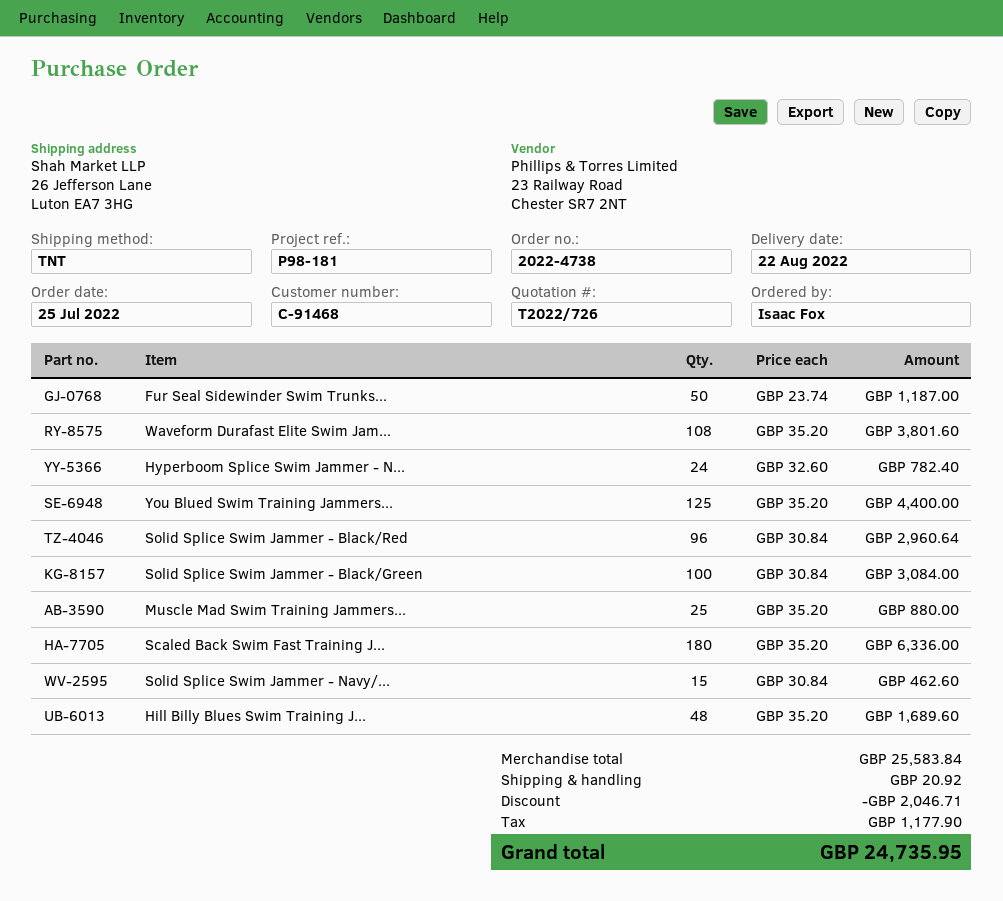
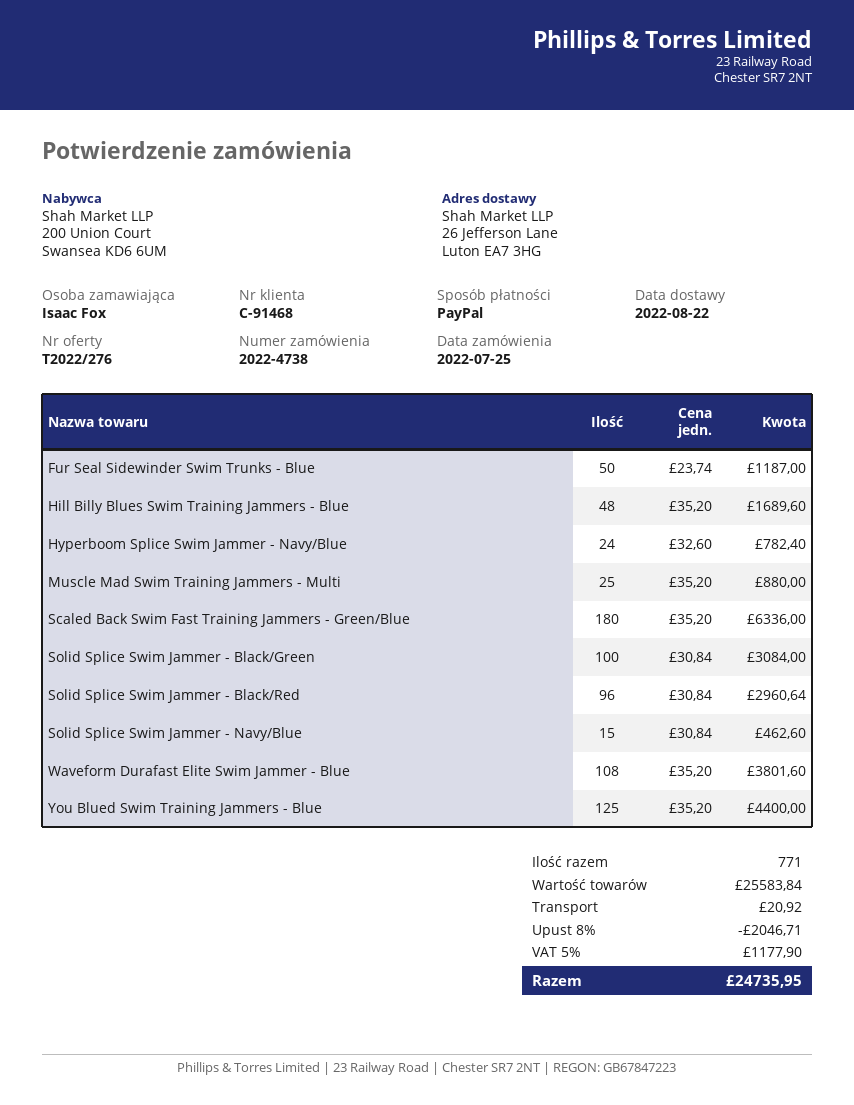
quote number: T2022/726 -> T2022/276

